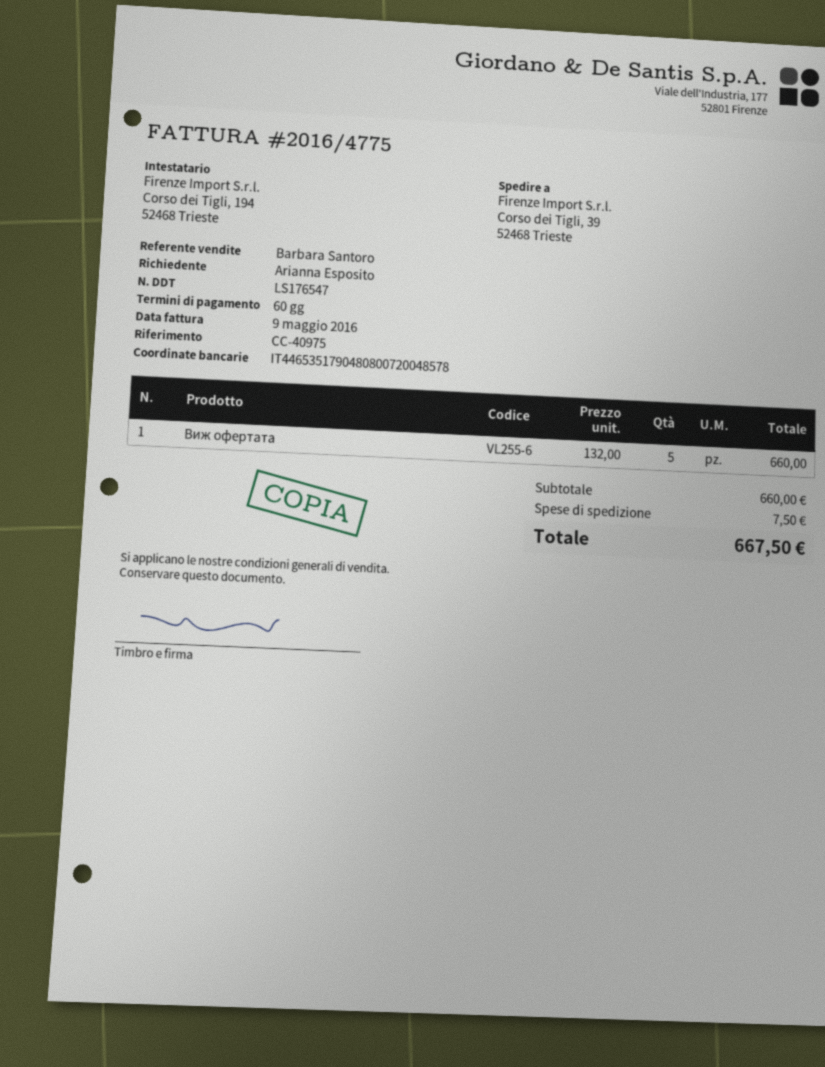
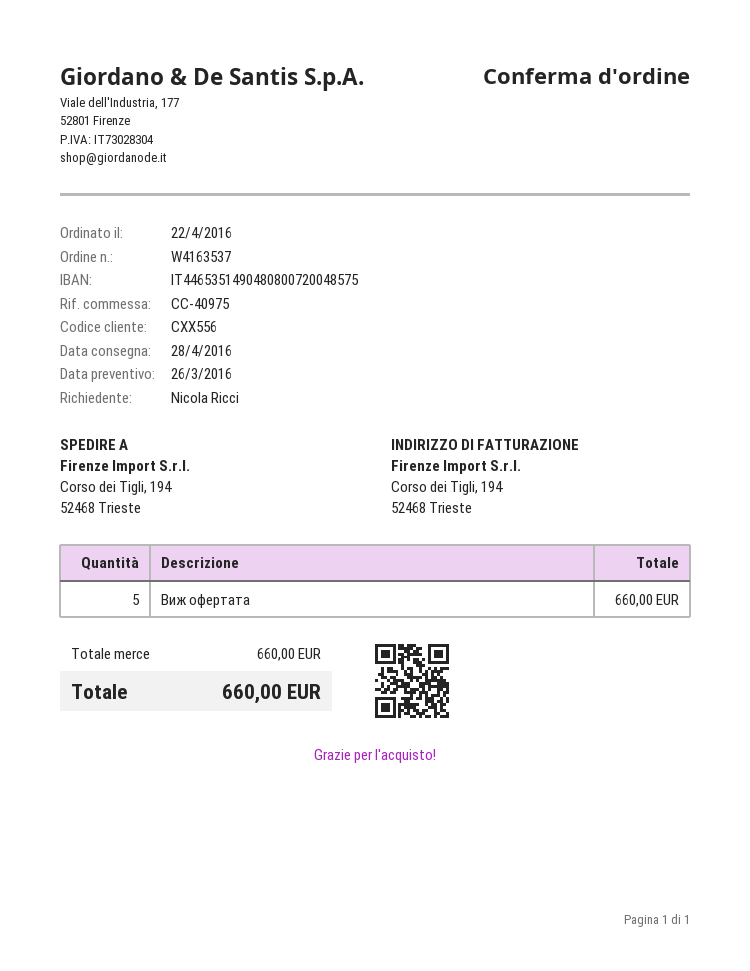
ordered by: Arianna Esposito -> Nicola Ricci
bank account: IT4465351790480800720048578 -> IT4465351490480800720048575
ship to: Corso dei Tigli, 39, 52468 Trieste -> Corso dei Tigli, 194, 52468 Trieste
shipping: 7.50 -> none
total: 667.50 -> 660.00

